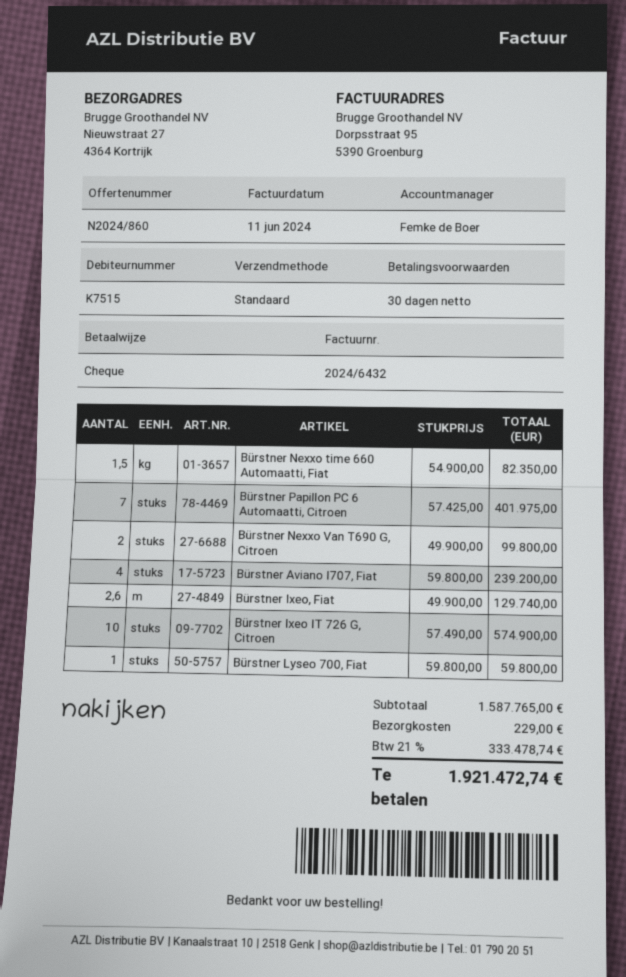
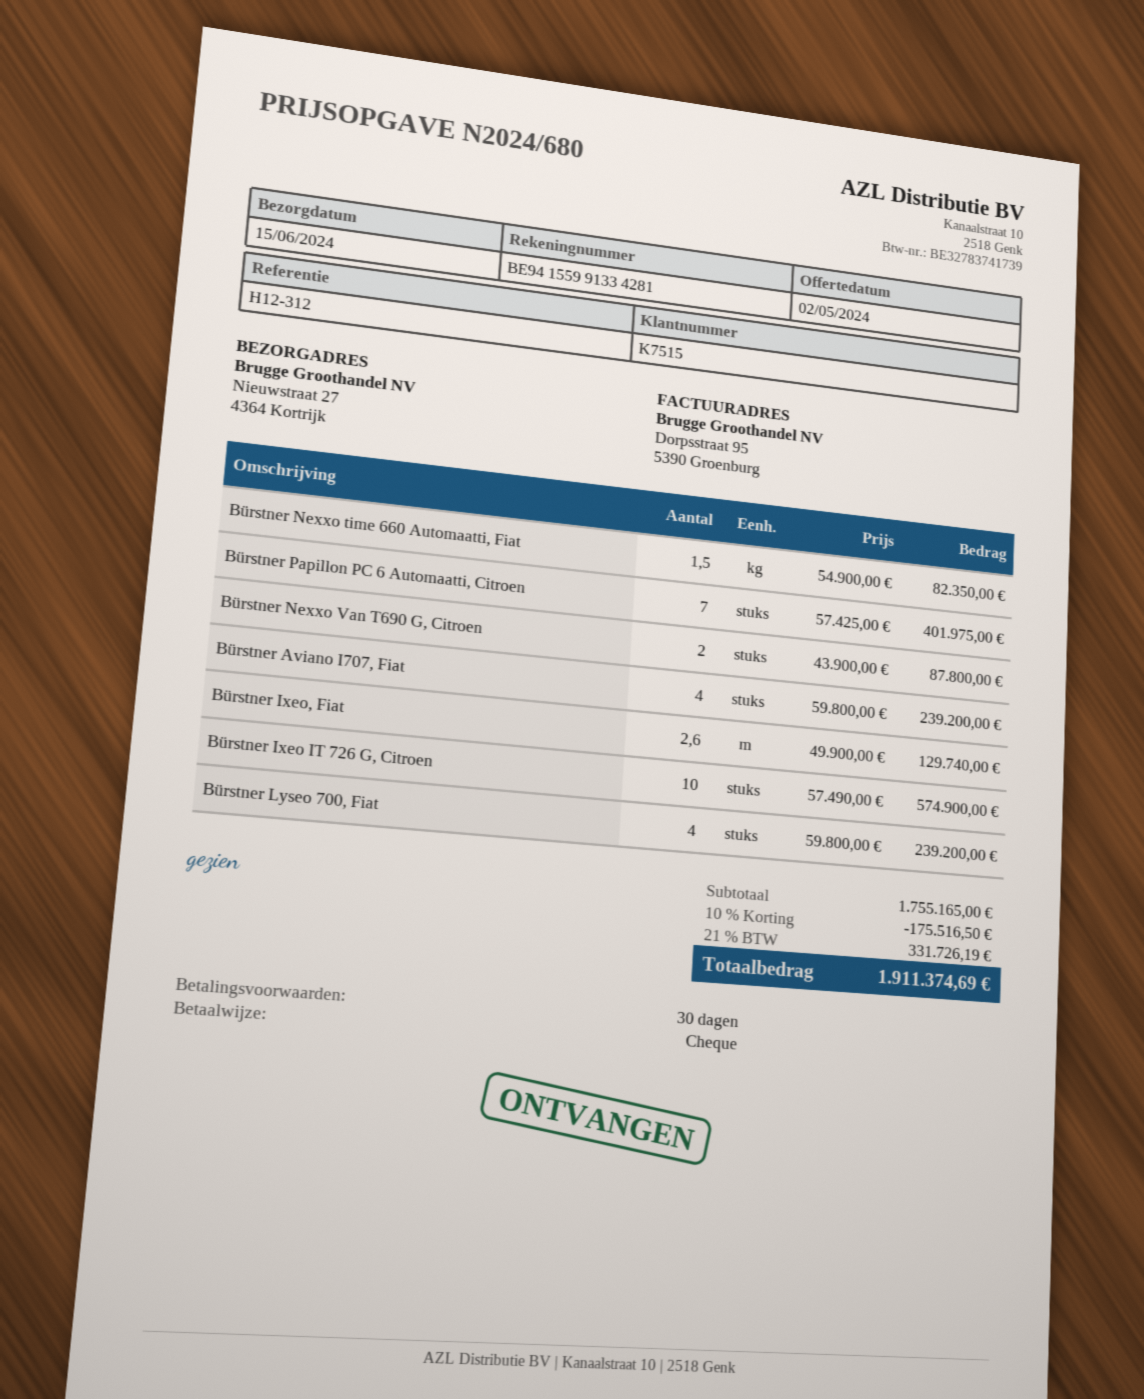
quote number: N2024/860 -> N2024/680
Bürstner Nexxo Van T690 G, Citroen: 2 x 49900.00 = 99800.00 -> 2 x 43900.00 = 87800.00
Bürstner Lyseo 700, Fiat: 1 x 59800.00 = 59800.00 -> 4 x 59800.00 = 239200.00
subtotal: 1587765.00 -> 1755165.00
discount: none -> 10% = 175516.50
shipping: 229.00 -> none
tax: 21% = 333478.74 -> 21% = 331726.19
total: 1921472.74 -> 1911374.69

